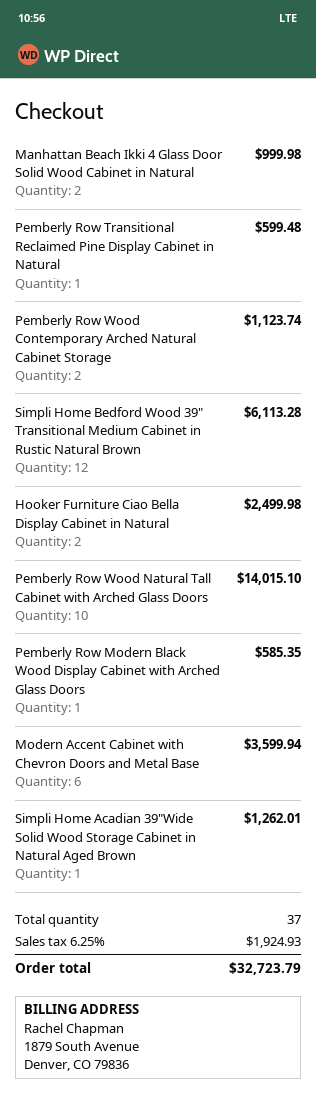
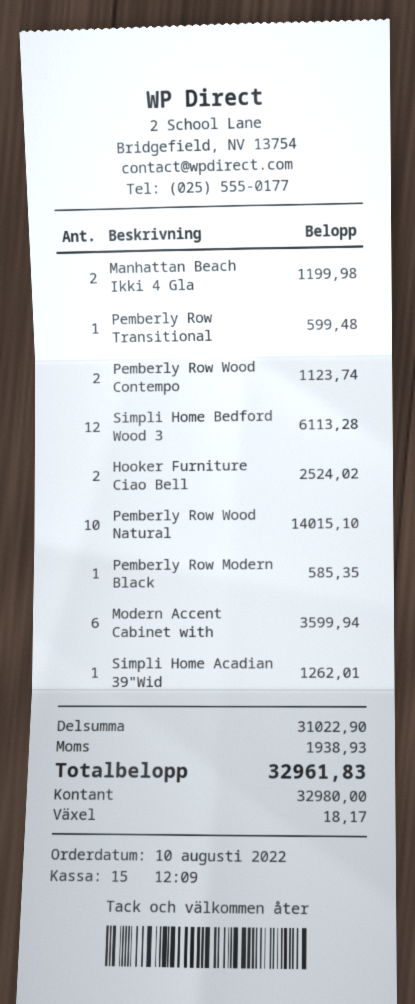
Manhattan Beach Ikki 4 Glass Door Solid Wood Cabinet in Natural: 2 for 999.98 -> 2 for 1199.98
Hooker Furniture Ciao Bella Display Cabinet in Natural: 2 for 2499.98 -> 2 for 2524.02
tax: 1924.93 -> 1938.93
total: 32723.79 -> 32961.83

